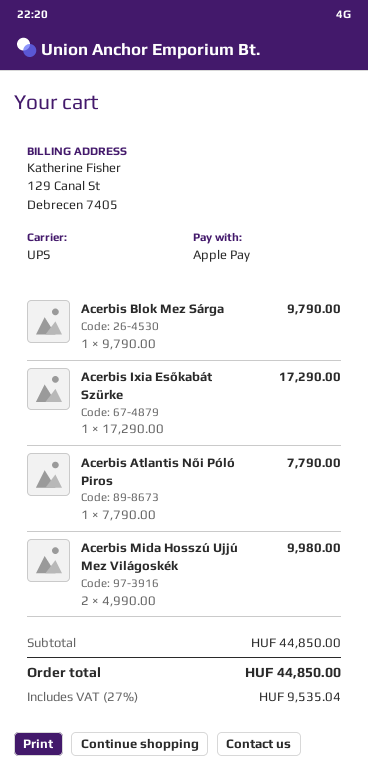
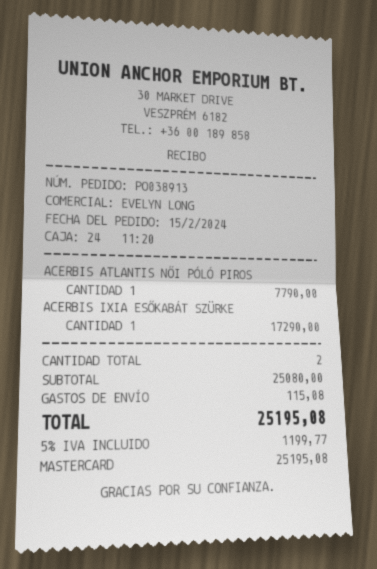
payment method: Apple Pay -> Mastercard
Acerbis Blok Mez Sárga: 1 for 9790.00 -> none
Acerbis Mida Hosszú Ujjú Mez Világoskék: 2 for 9980.00 -> none
subtotal: 44850.00 -> 25080.00
shipping: none -> 115.08
tax: 27% = 9535.04 -> 5% = 1199.77
total: 44850.00 -> 25195.08

